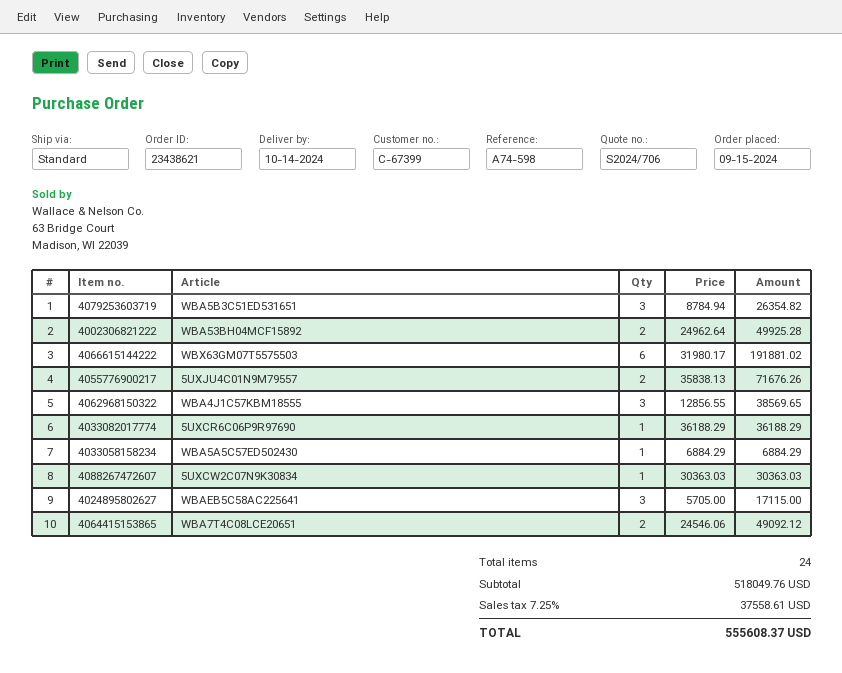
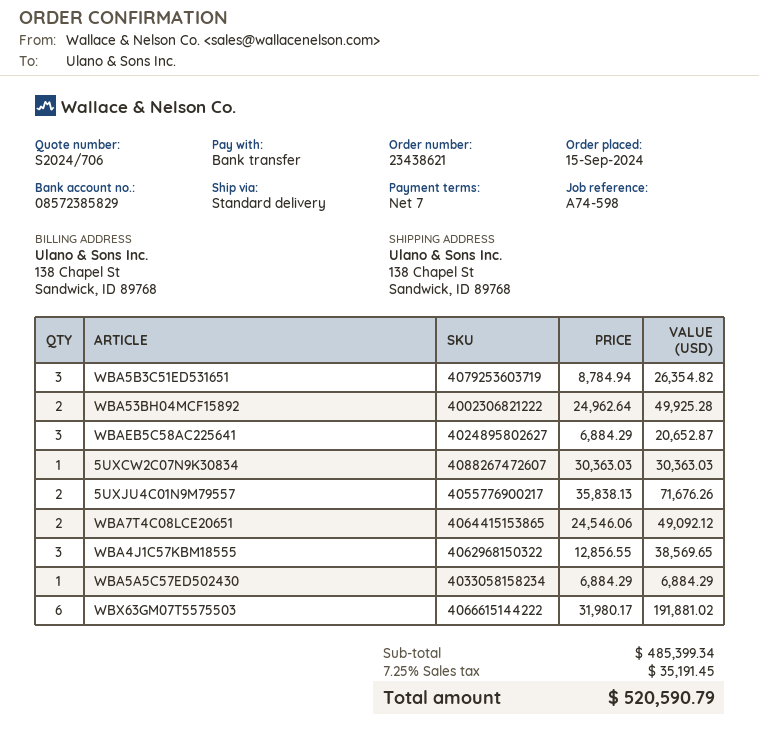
5UXCR6C06P9R97690: 1 x 36188.29 = 36188.29 -> none
WBAEB5C58AC225641: 3 x 5705.00 = 17115.00 -> 3 x 6884.29 = 20652.87
subtotal: 518049.76 -> 485399.34
tax: 7.25% = 37558.61 -> 7.25% = 35191.45
total: 555608.37 -> 520590.79

